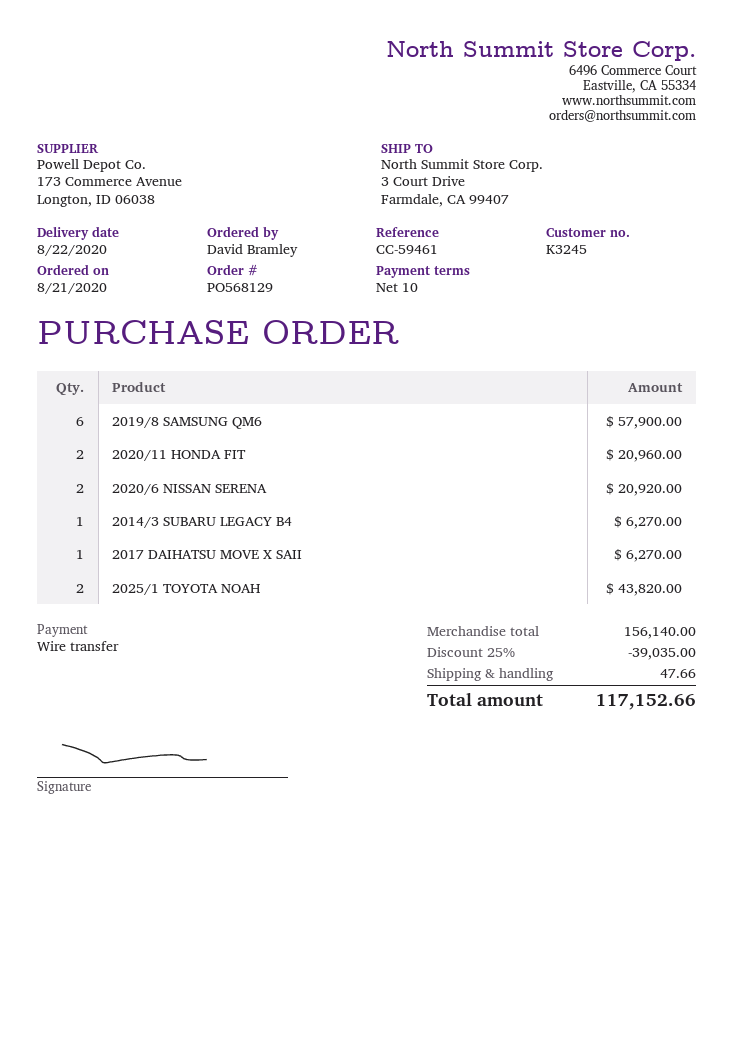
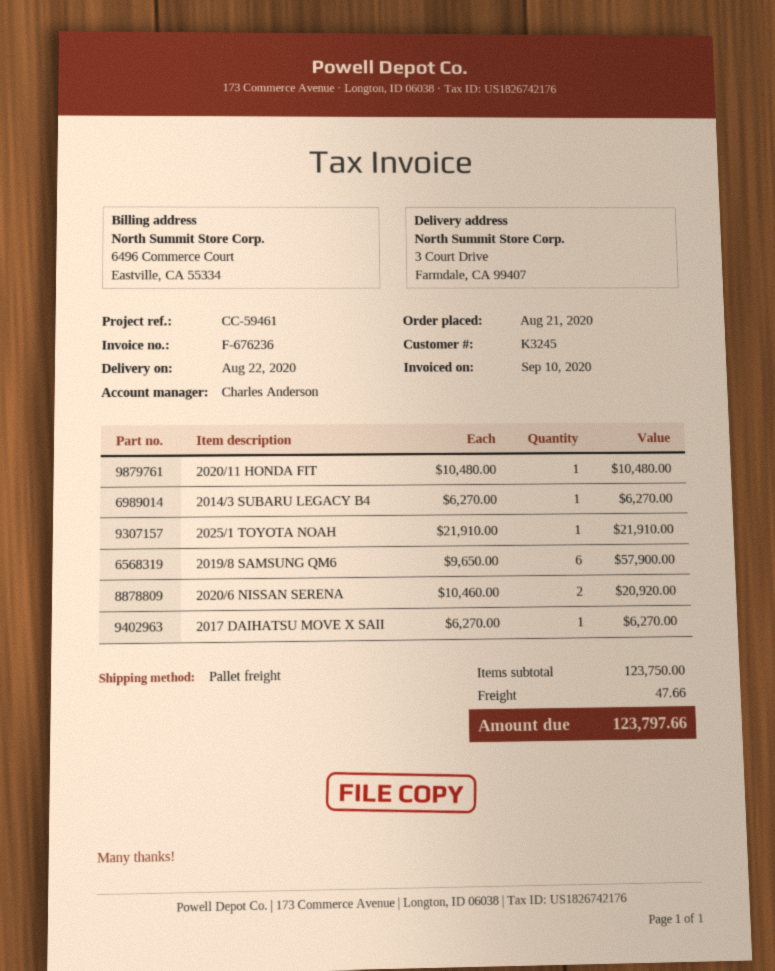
2020/11 HONDA FIT: 2 for 20960.00 -> 1 for 10480.00
2025/1 TOYOTA NOAH: 2 for 43820.00 -> 1 for 21910.00
subtotal: 156140.00 -> 123750.00
discount: 25% = 39035.00 -> none
total: 117152.66 -> 123797.66

